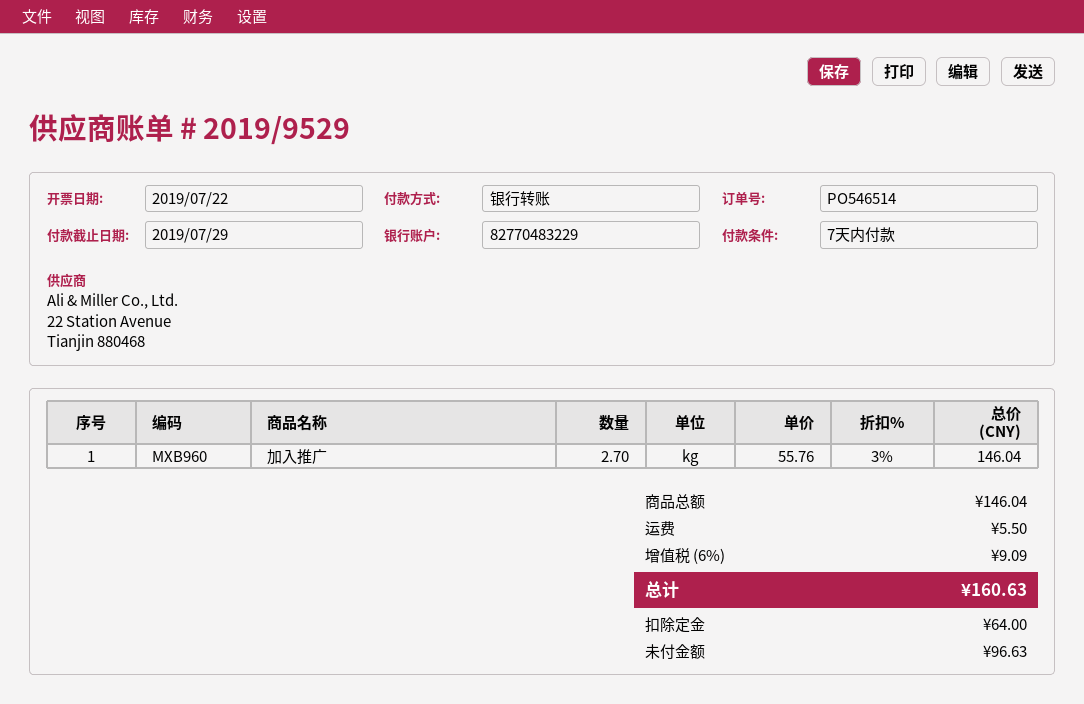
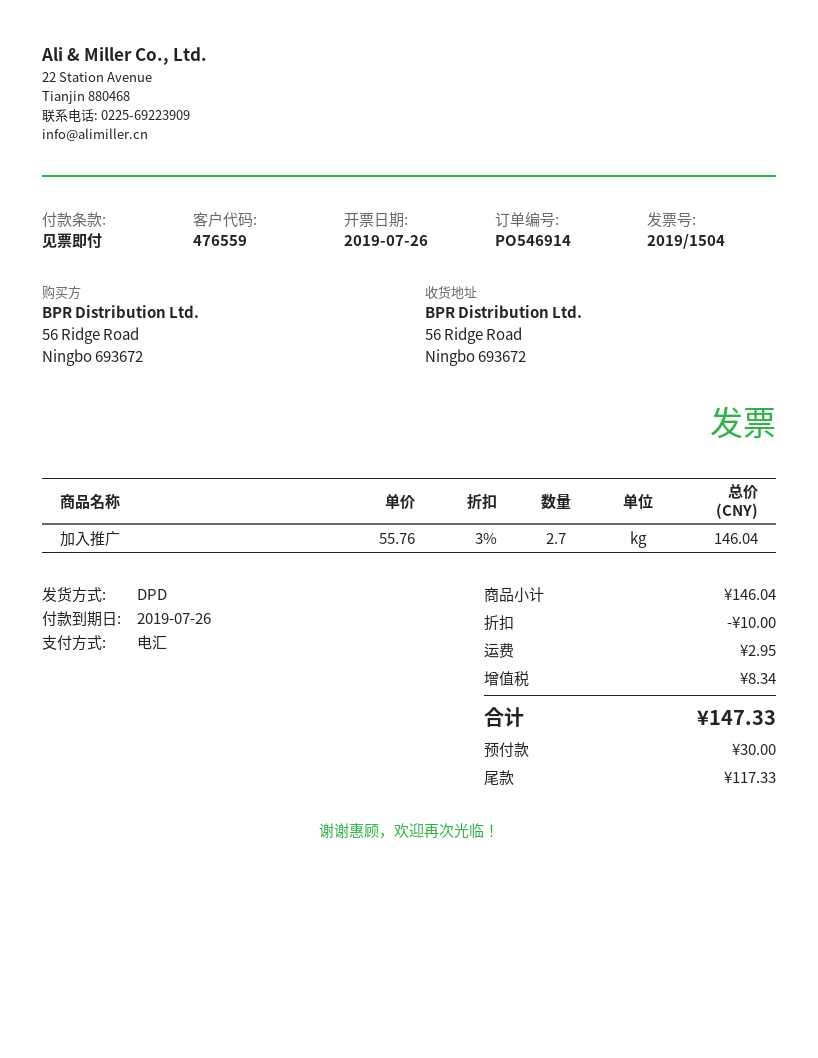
order number: PO546514 -> PO546914
invoice number: 2019/9529 -> 2019/1504
invoice date: 2019-07-22 -> 2019-07-26
payment terms: 7 days -> on receipt
due date: 2019-07-29 -> 2019-07-26
discount: none -> 10.00
shipping: 5.50 -> 2.95
tax: 9.09 -> 8.34
total: 160.63 -> 147.33
deposit: 64.00 -> 30.00
balance: 96.63 -> 117.33

